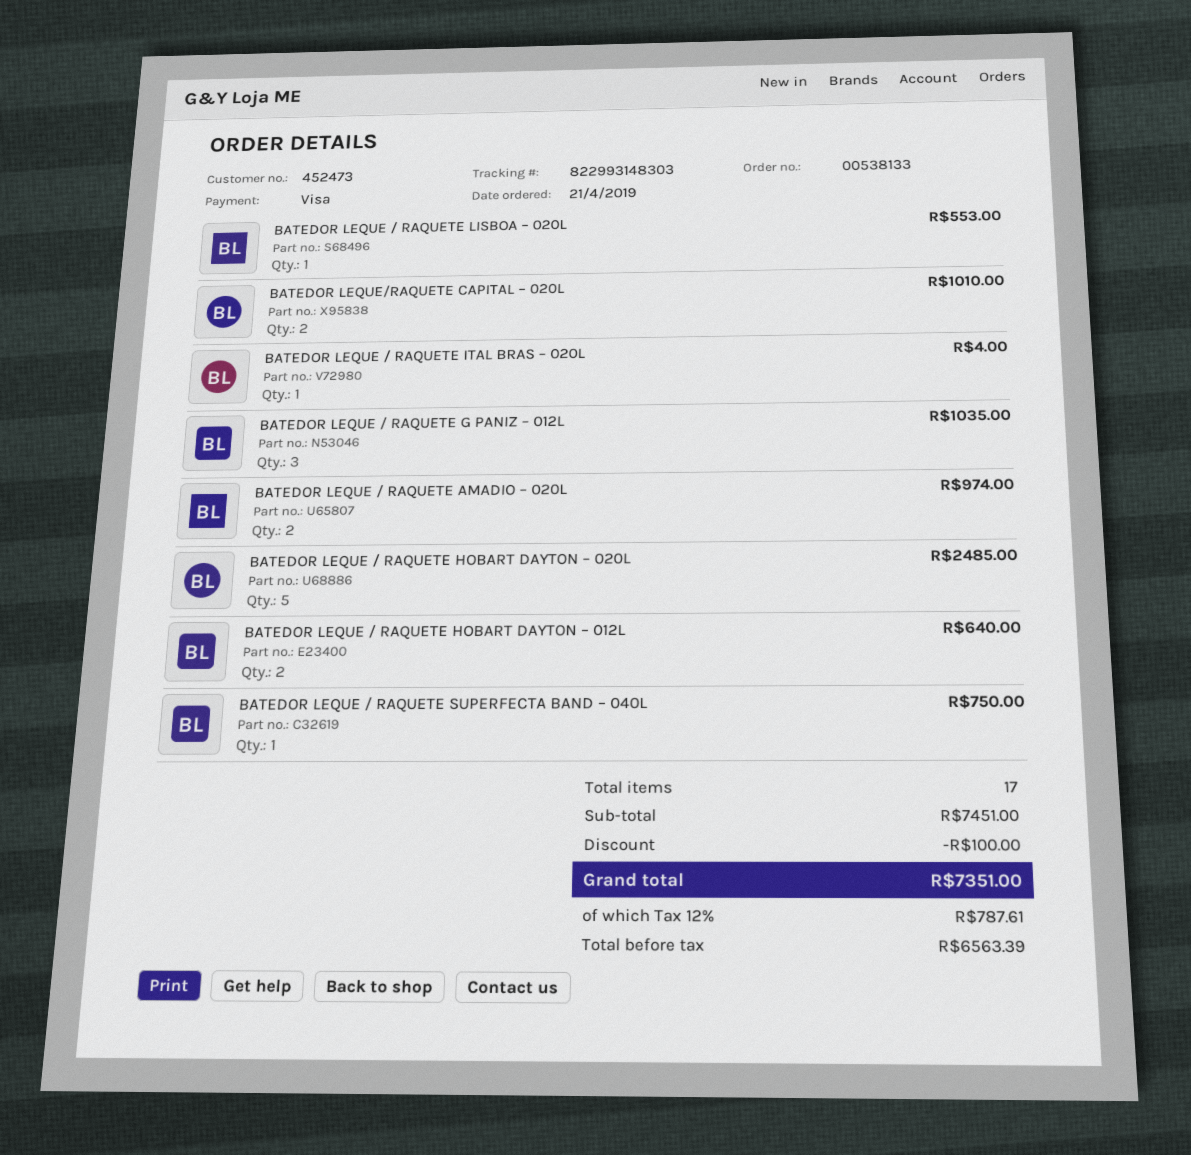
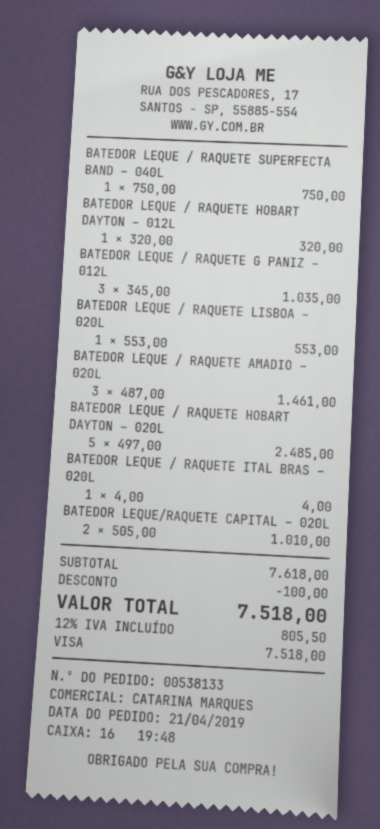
BATEDOR LEQUE / RAQUETE AMADIO – 020L: 2 for 974.00 -> 3 for 1461.00
BATEDOR LEQUE / RAQUETE HOBART DAYTON – 012L: 2 for 640.00 -> 1 for 320.00
subtotal: 7451.00 -> 7618.00
tax: 12% = 787.61 -> 12% = 805.50
total: 7351.00 -> 7518.00

